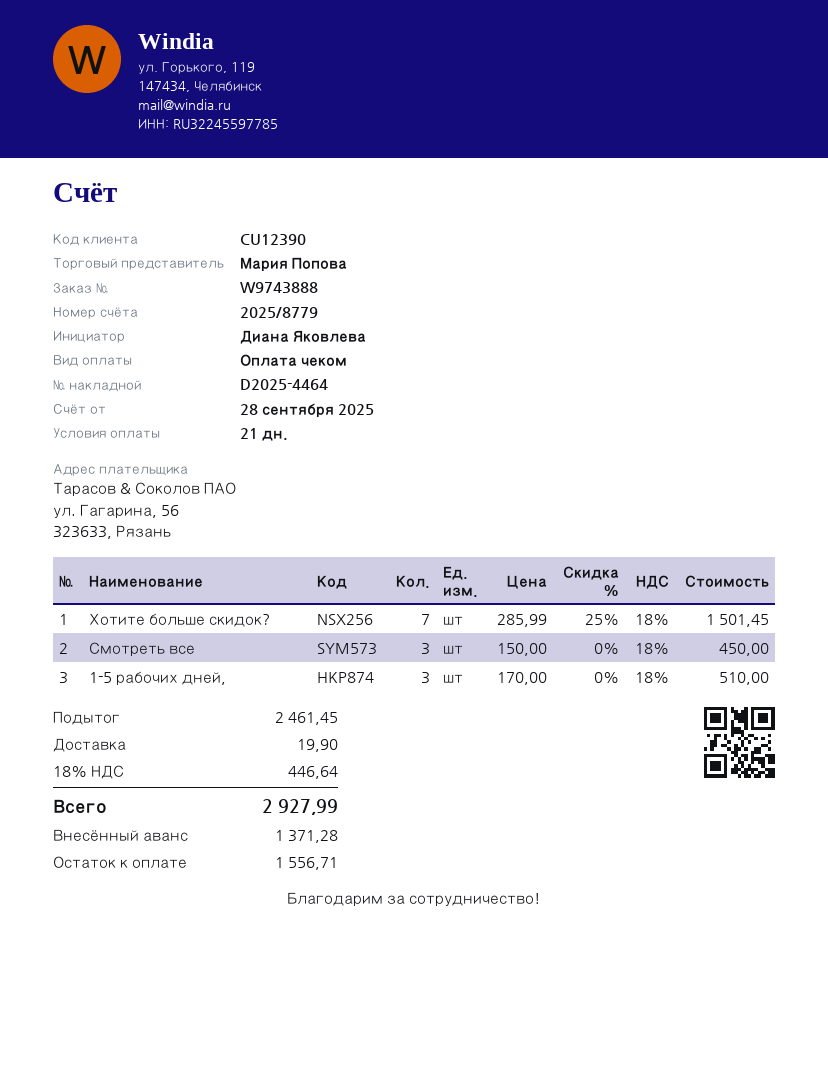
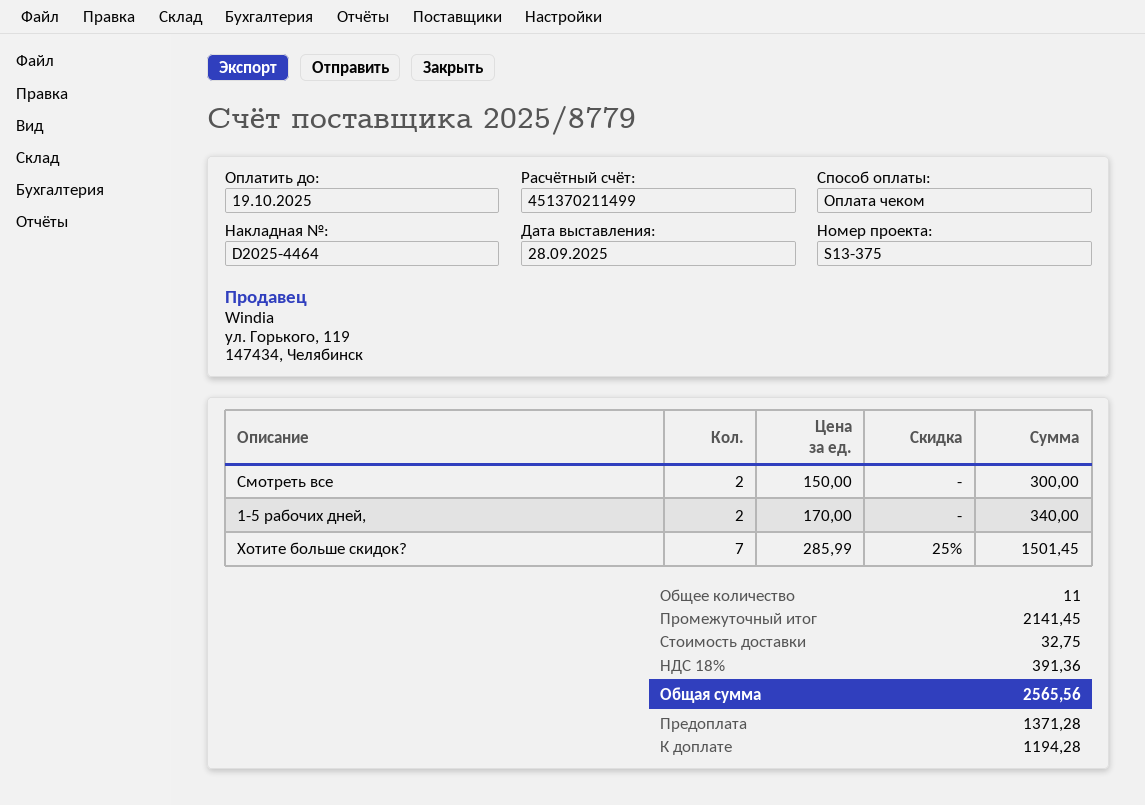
Смотреть все: 3 x 150.00 = 450.00 -> 2 x 150.00 = 300.00
1-5 рабочих дней,: 3 x 170.00 = 510.00 -> 2 x 170.00 = 340.00
subtotal: 2461.45 -> 2141.45
shipping: 19.90 -> 32.75
tax: 18% = 446.64 -> 18% = 391.36
total: 2927.99 -> 2565.56
balance: 1556.71 -> 1194.28

